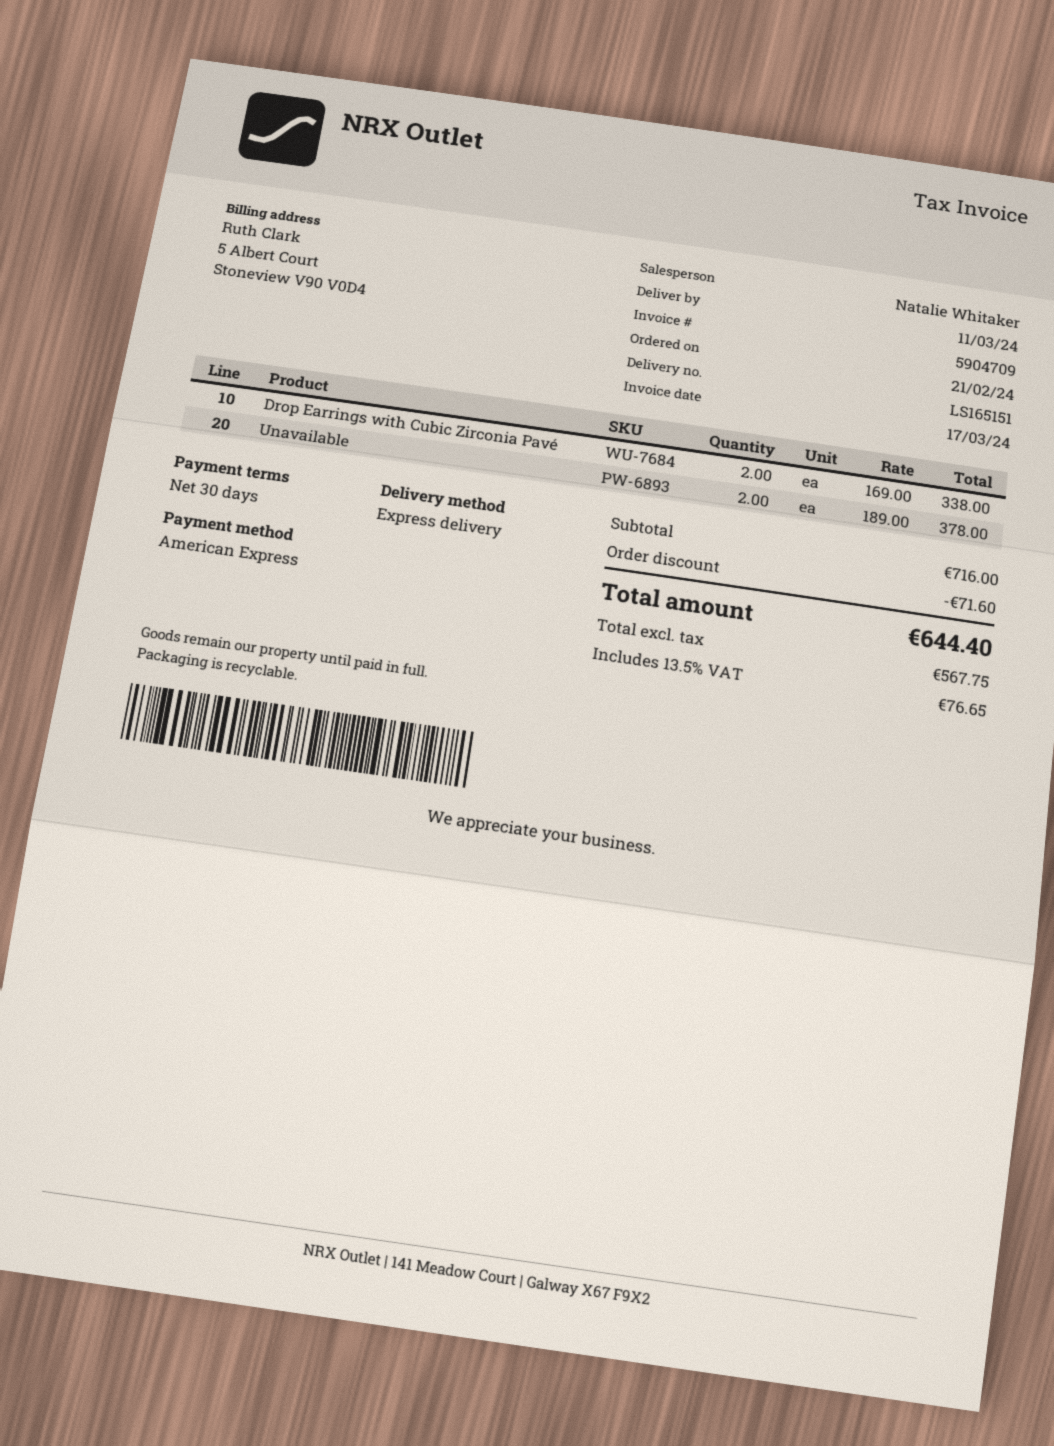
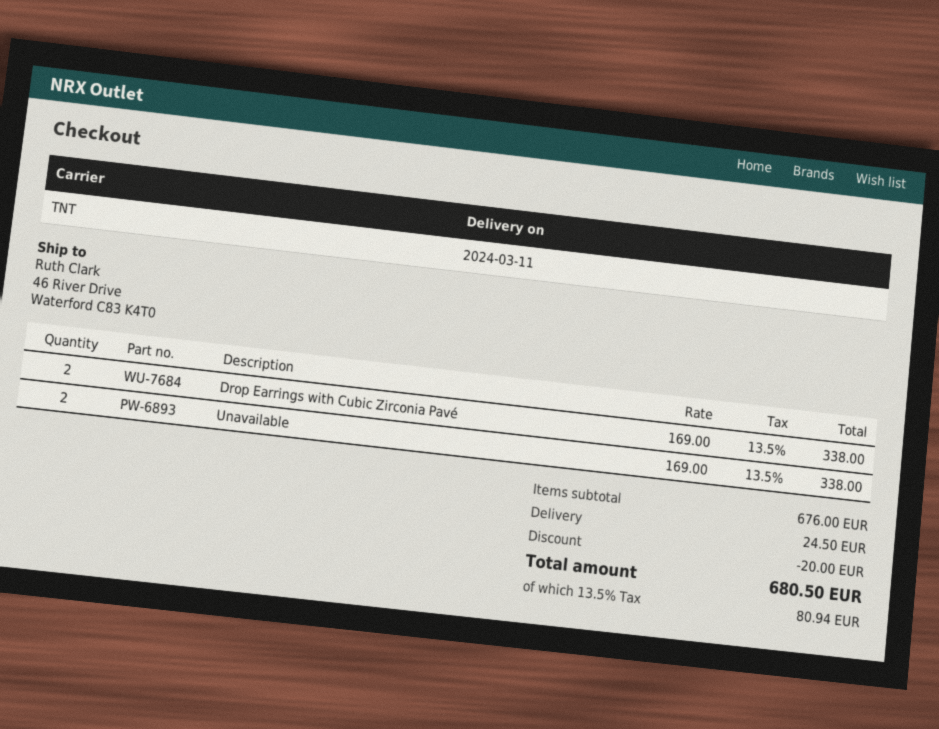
shipping method: express -> TNT
Unavailable: 2 x 189.00 = 378.00 -> 2 x 169.00 = 338.00
subtotal: 716.00 -> 676.00
discount: 71.60 -> 20.00
shipping: none -> 24.50
tax: 13.5% = 76.65 -> 13.5% = 80.94
total: 644.40 -> 680.50

